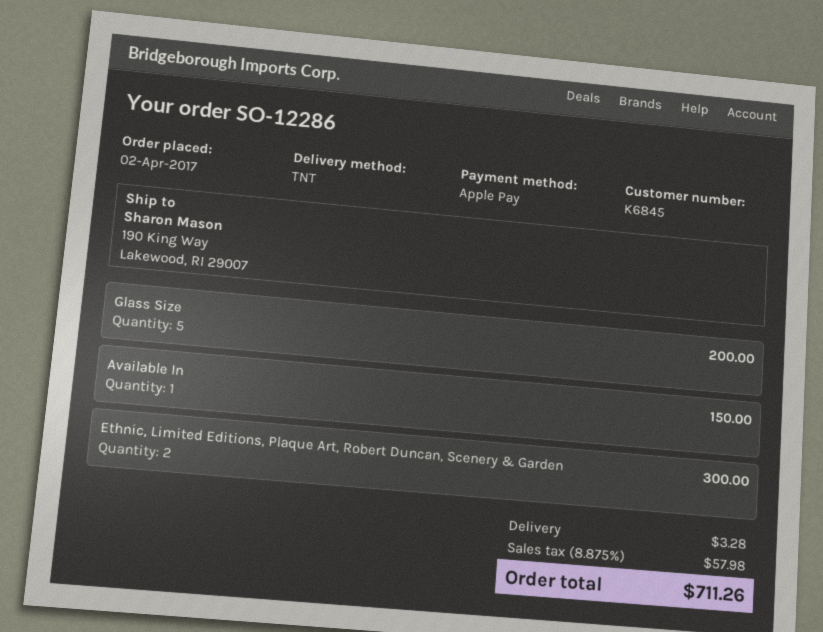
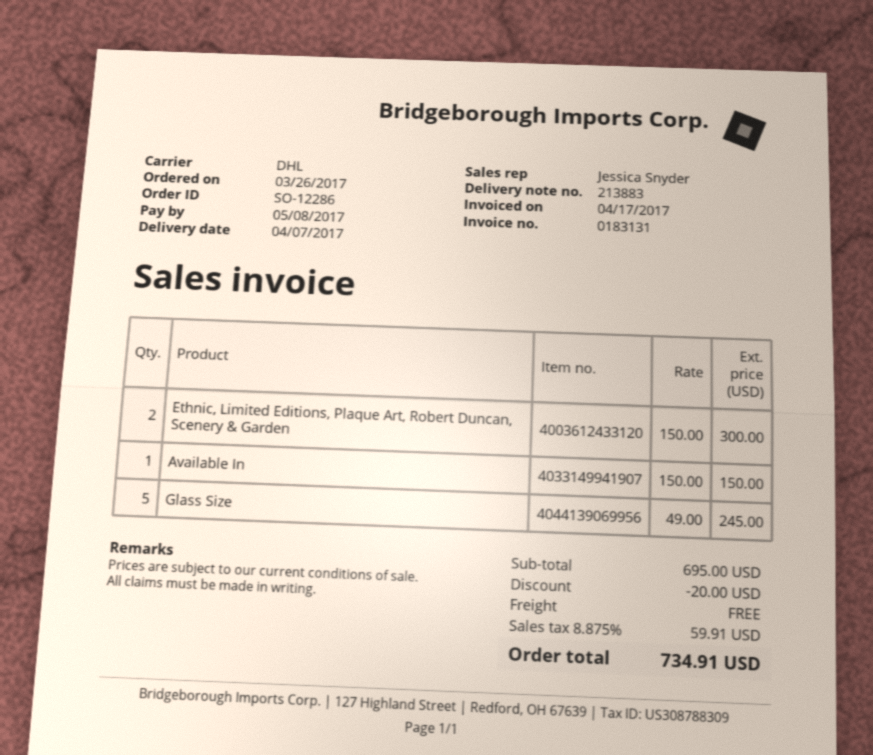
order date: 2017-04-02 -> 2017-03-26
shipping method: TNT -> DHL
Glass Size: 5 for 200.00 -> 5 for 245.00
discount: none -> 20.00
shipping: 3.28 -> 0.00
tax: 8.875% = 57.98 -> 8.875% = 59.91
total: 711.26 -> 734.91

